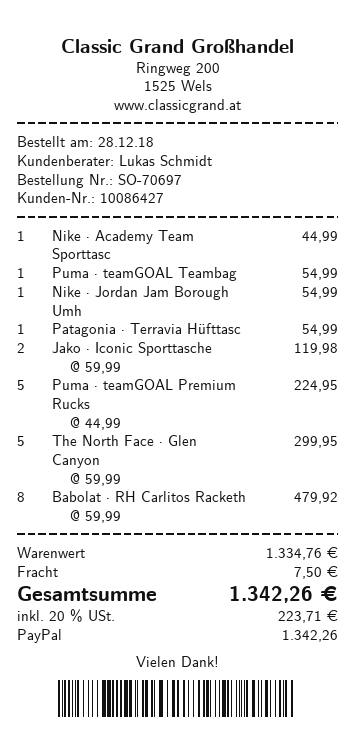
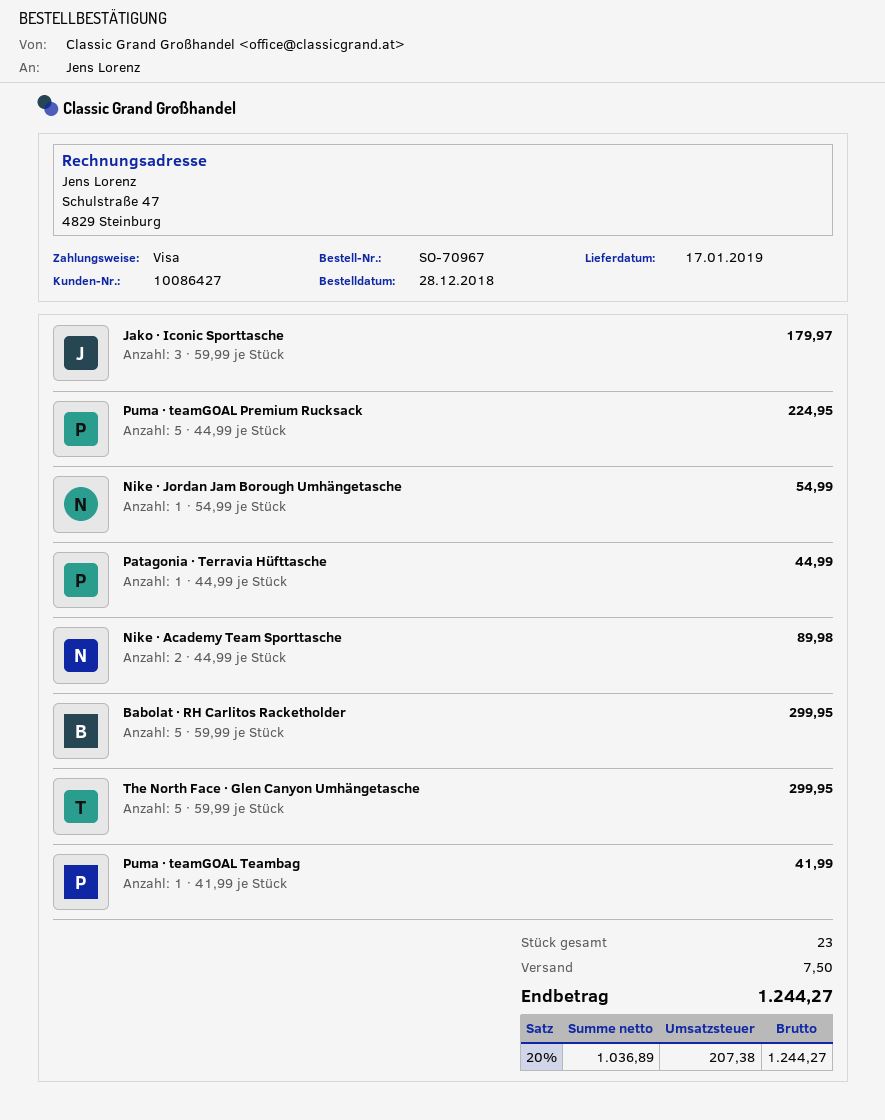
order number: SO-70697 -> SO-70967
payment method: PayPal -> Visa
Nike · Academy Team Sporttasc: 1 x 44.99 = 44.99 -> 2 x 44.99 = 89.98
Puma · teamGOAL Teambag: 1 x 54.99 = 54.99 -> 1 x 41.99 = 41.99
Patagonia · Terravia Hüfttasc: 1 x 54.99 = 54.99 -> 1 x 44.99 = 44.99
Jako · Iconic Sporttasche: 2 x 59.99 = 119.98 -> 3 x 59.99 = 179.97
Babolat · RH Carlitos Racketh: 8 x 59.99 = 479.92 -> 5 x 59.99 = 299.95
tax: 20% = 223.71 -> 20% = 207.38
total: 1342.26 -> 1244.27

